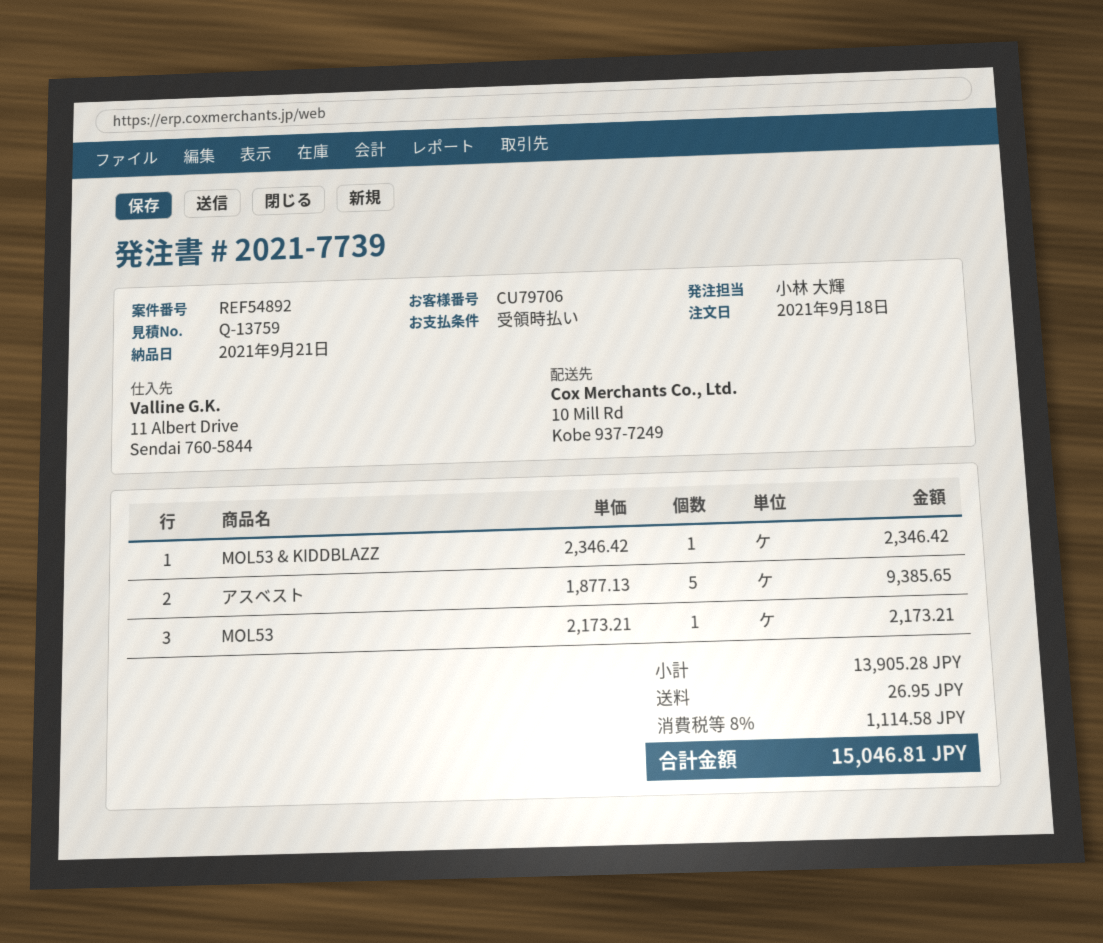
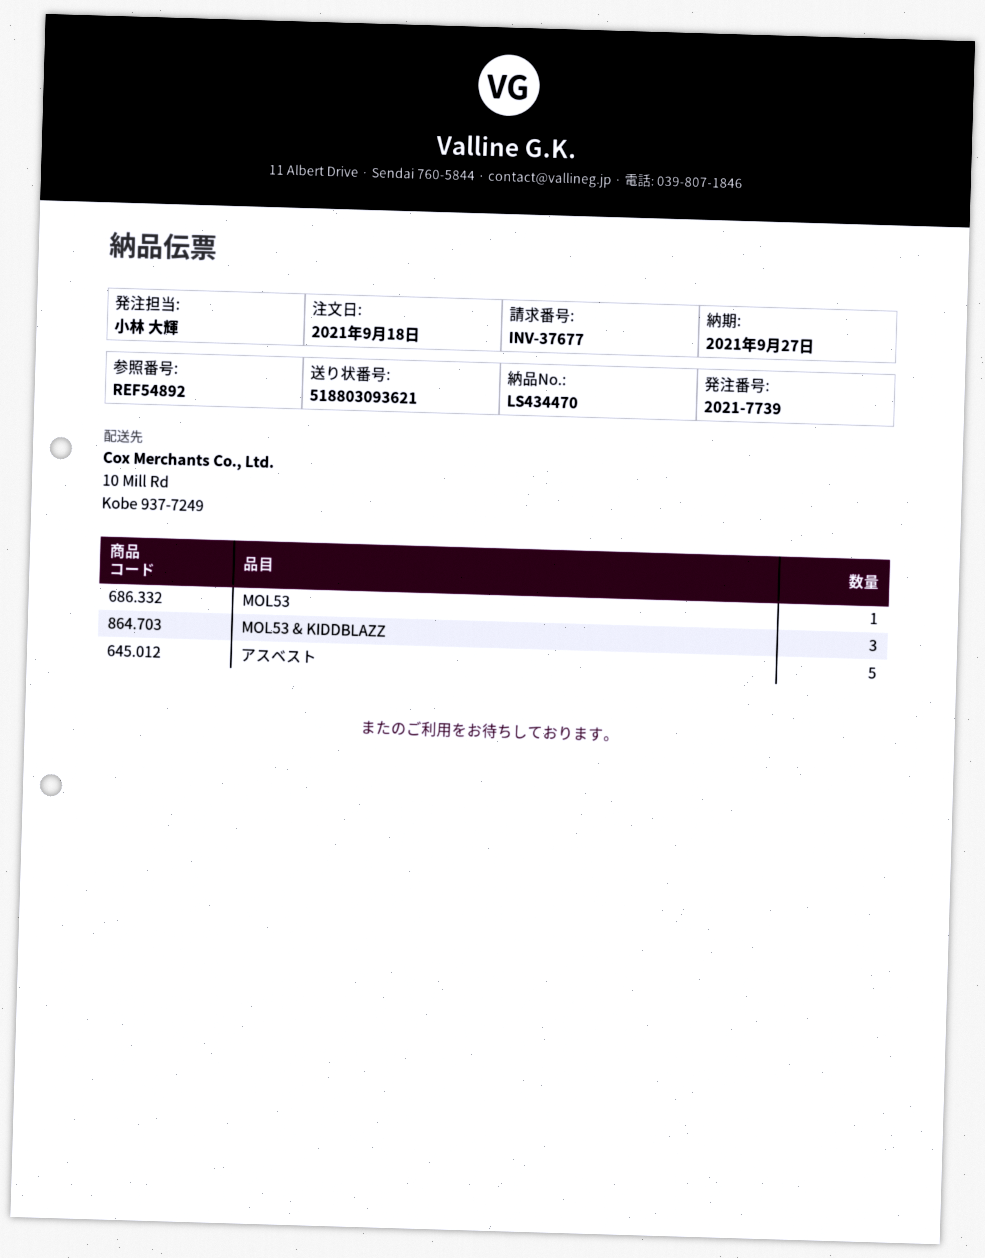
delivery date: 2021-09-21 -> 2021-09-27
MOL53 & KIDDBLAZZ: 1 -> 3

